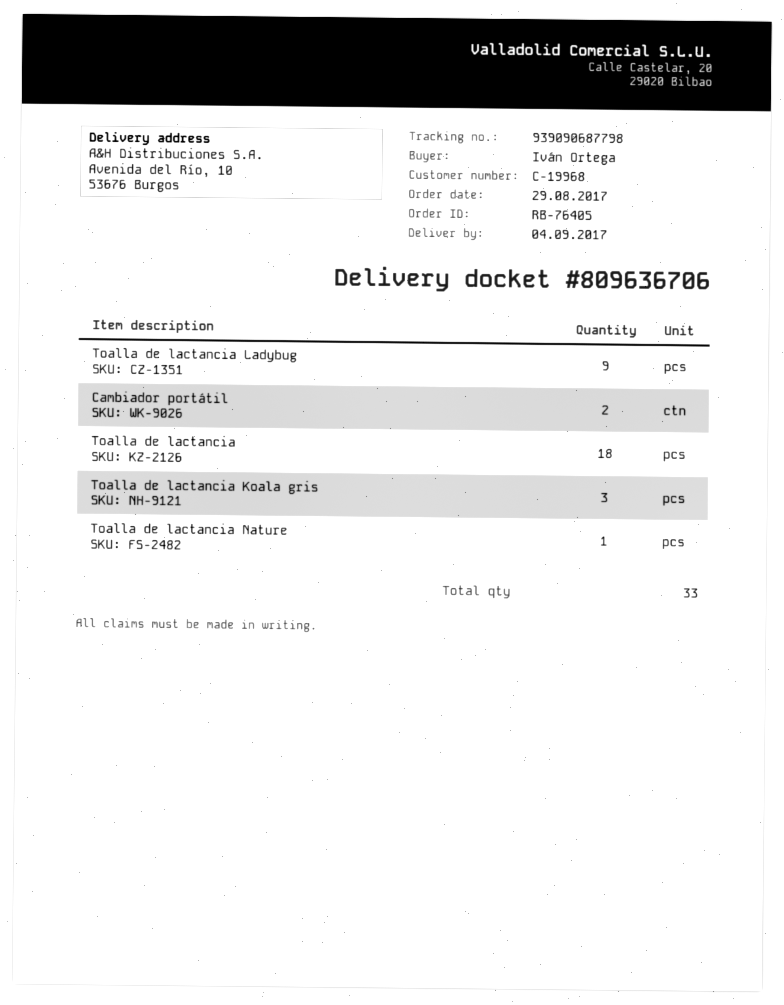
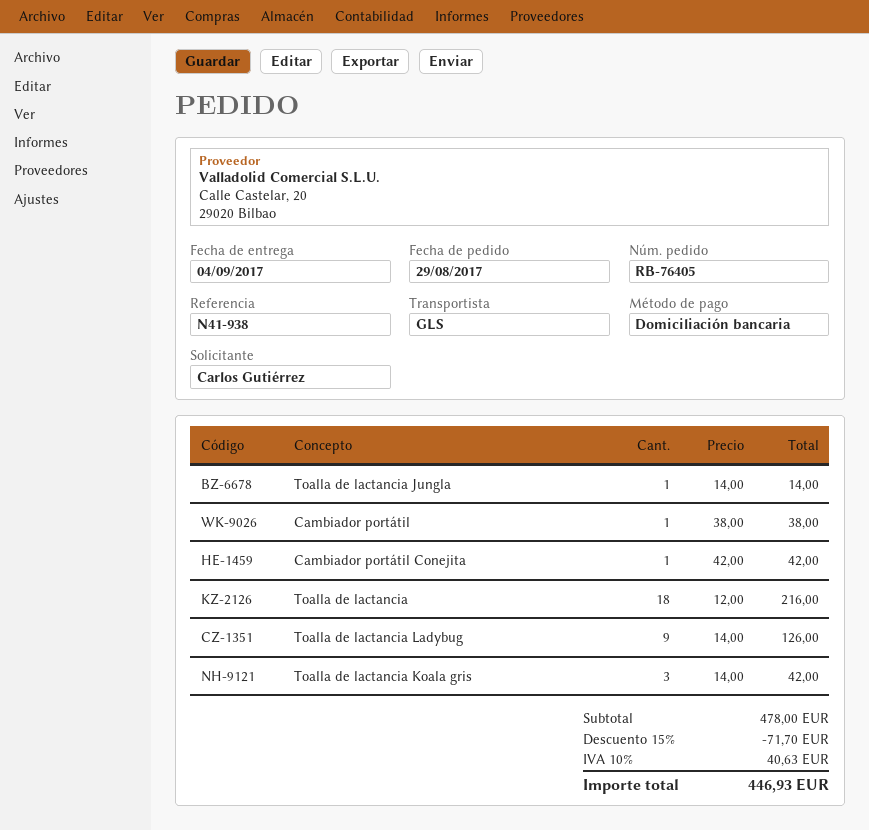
ordered by: Iván Ortega -> Carlos Gutiérrez
Cambiador portátil: 2 -> 1
Toalla de lactancia Nature: 1 -> none
Toalla de lactancia Jungla: none -> 1
Cambiador portátil Conejita: none -> 1

